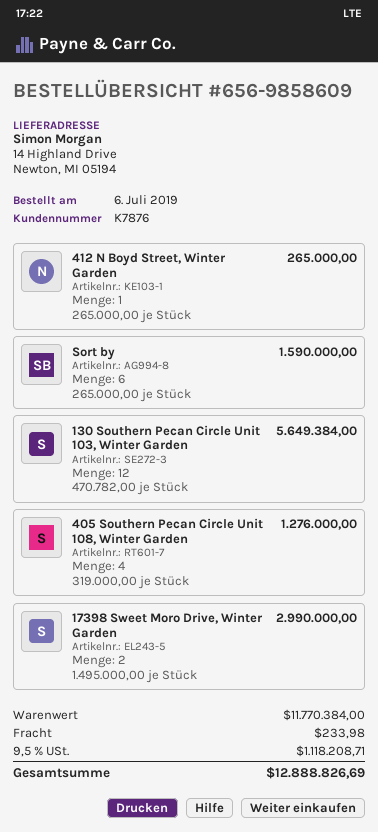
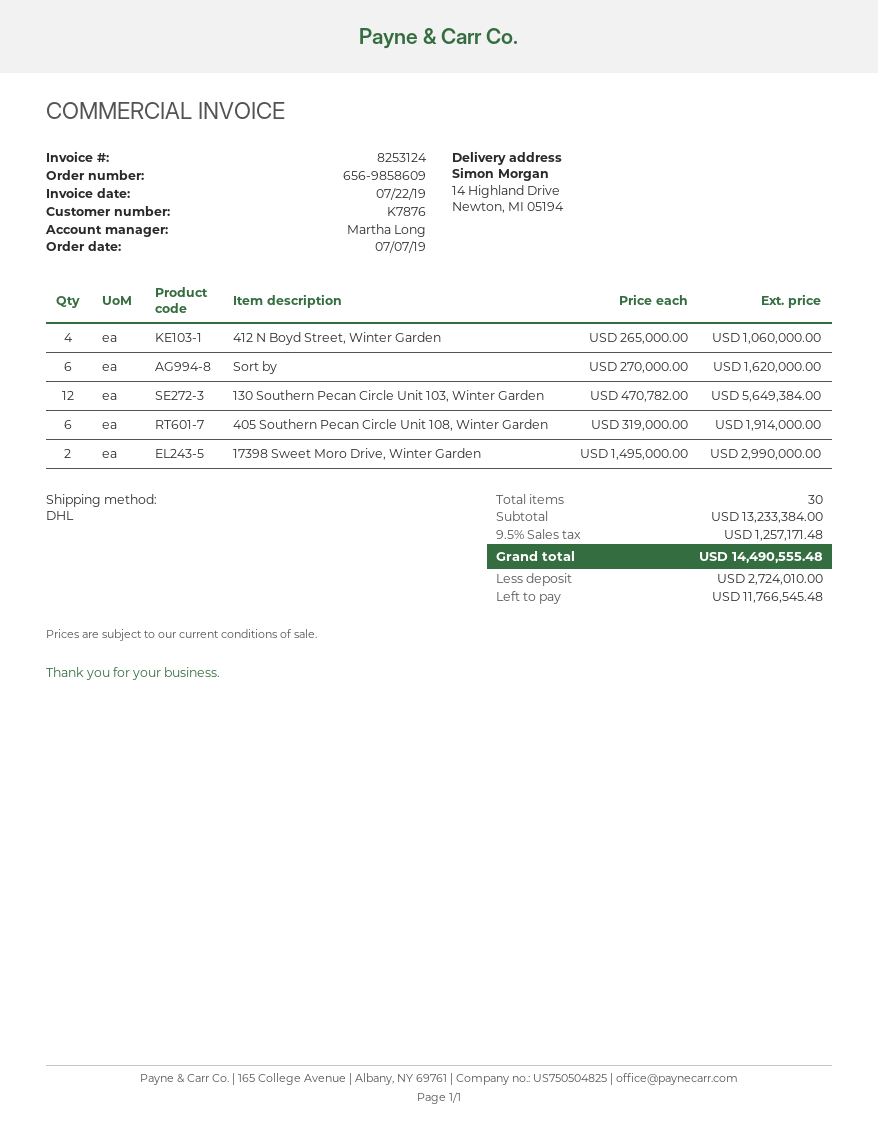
order date: 2019-07-06 -> 2019-07-07
412 N Boyd Street, Winter Garden: 1 x 265000.00 = 265000.00 -> 4 x 265000.00 = 1060000.00
Sort by: 6 x 265000.00 = 1590000.00 -> 6 x 270000.00 = 1620000.00
405 Southern Pecan Circle Unit 108, Winter Garden: 4 x 319000.00 = 1276000.00 -> 6 x 319000.00 = 1914000.00
subtotal: 11770384.00 -> 13233384.00
shipping: 233.98 -> none
tax: 9.5% = 1118208.71 -> 9.5% = 1257171.48
total: 12888826.69 -> 14490555.48

